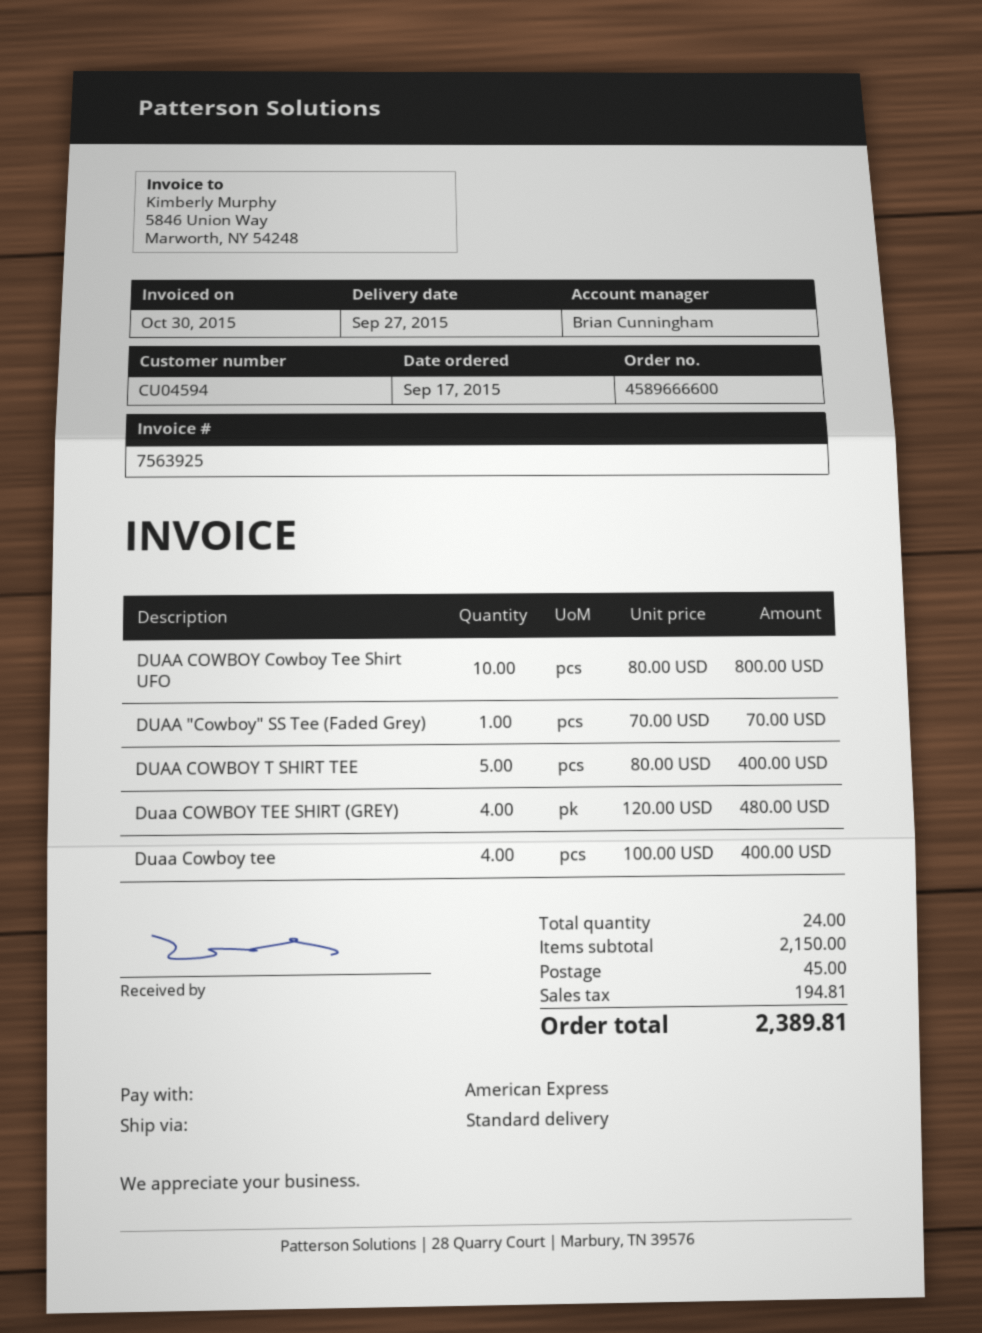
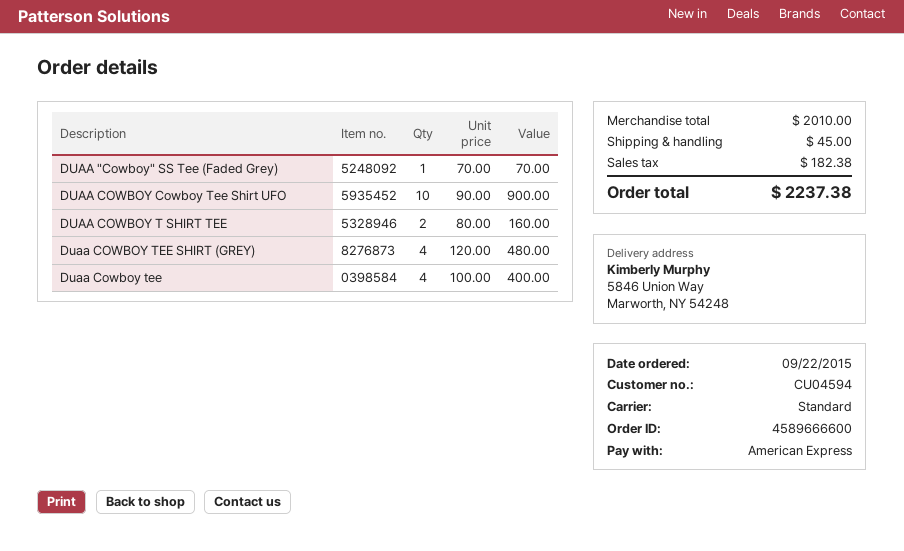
order date: 2015-09-17 -> 2015-09-22
DUAA COWBOY Cowboy Tee Shirt UFO: 10 x 80.00 = 800.00 -> 10 x 90.00 = 900.00
DUAA COWBOY T SHIRT TEE: 5 x 80.00 = 400.00 -> 2 x 80.00 = 160.00
subtotal: 2150.00 -> 2010.00
tax: 194.81 -> 182.38
total: 2389.81 -> 2237.38

